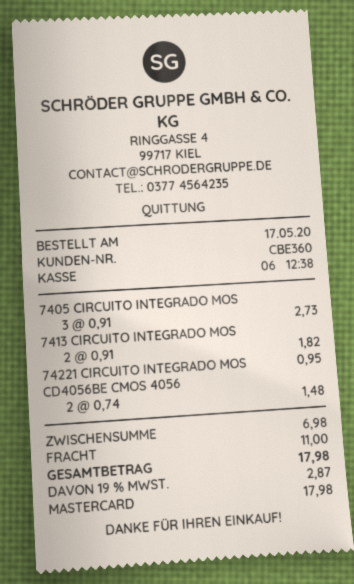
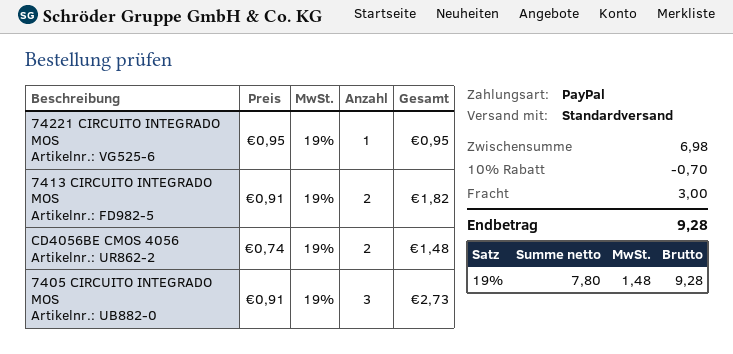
payment method: Mastercard -> PayPal
discount: none -> 10% = 0.70
shipping: 11.00 -> 3.00
tax: 19% = 2.87 -> 19% = 1.48
total: 17.98 -> 9.28

